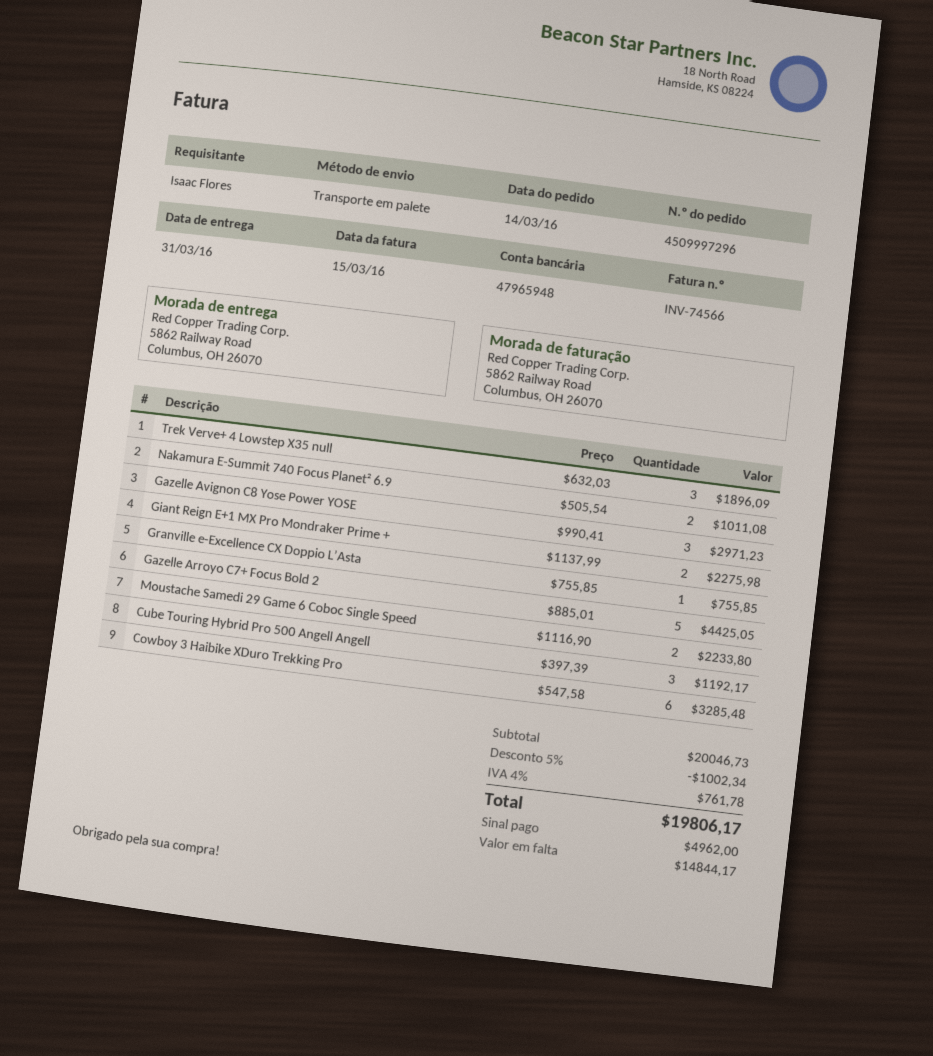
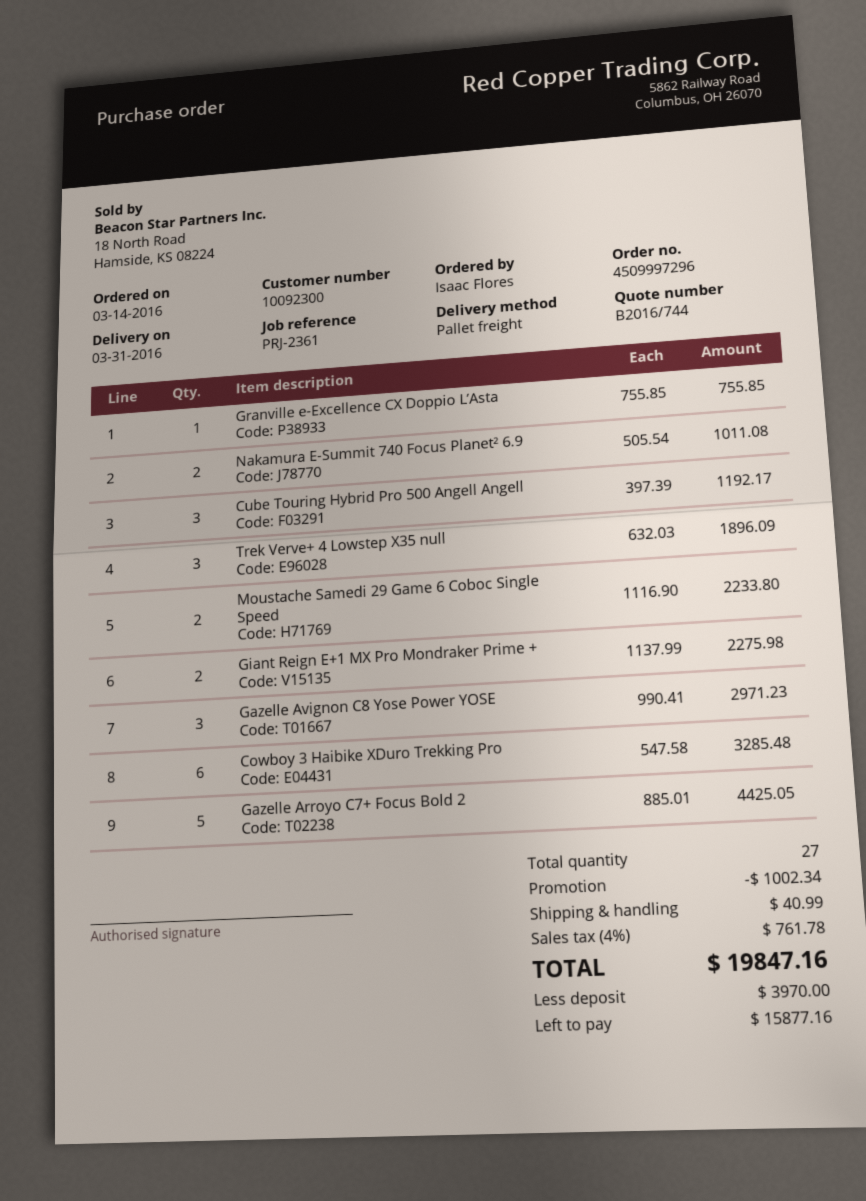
shipping: none -> 40.99
total: 19806.17 -> 19847.16
deposit: 4962.00 -> 3970.00
balance: 14844.17 -> 15877.16

